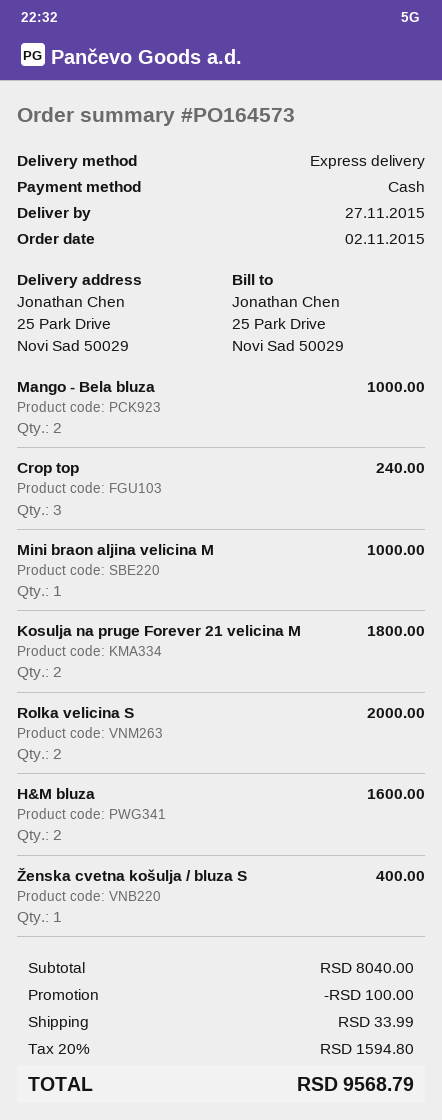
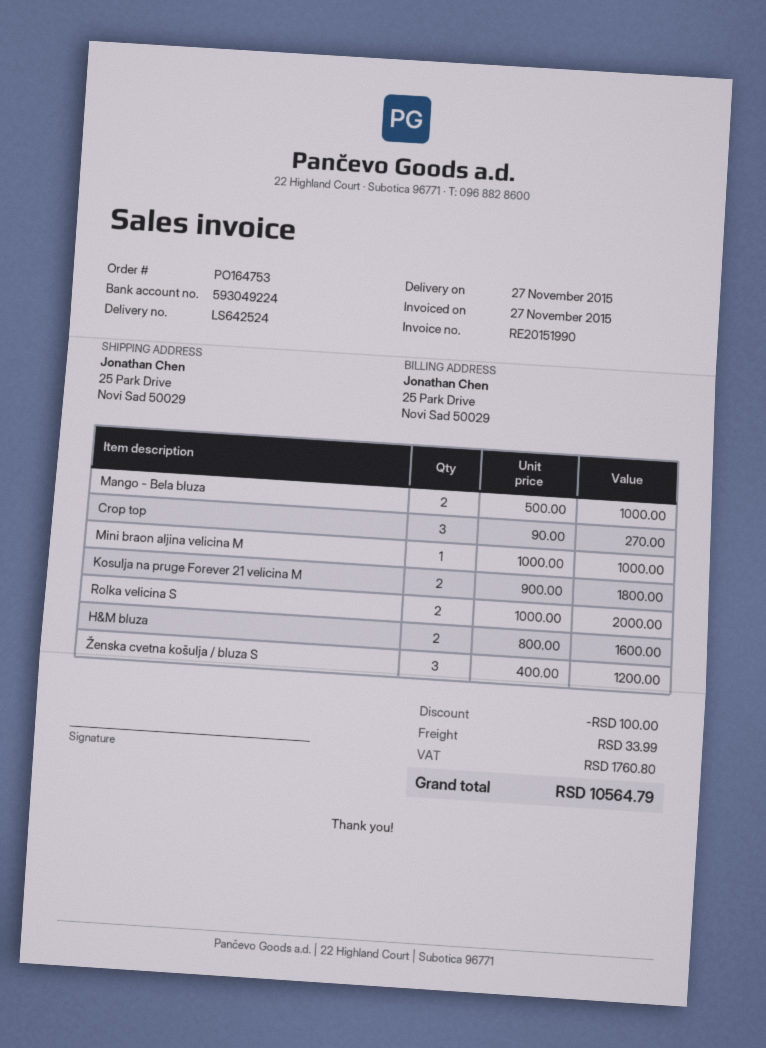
order number: PO164573 -> PO164753
Crop top: 3 for 240.00 -> 3 for 270.00
Ženska cvetna košulja / bluza S: 1 for 400.00 -> 3 for 1200.00
tax: 1594.80 -> 1760.80
total: 9568.79 -> 10564.79

